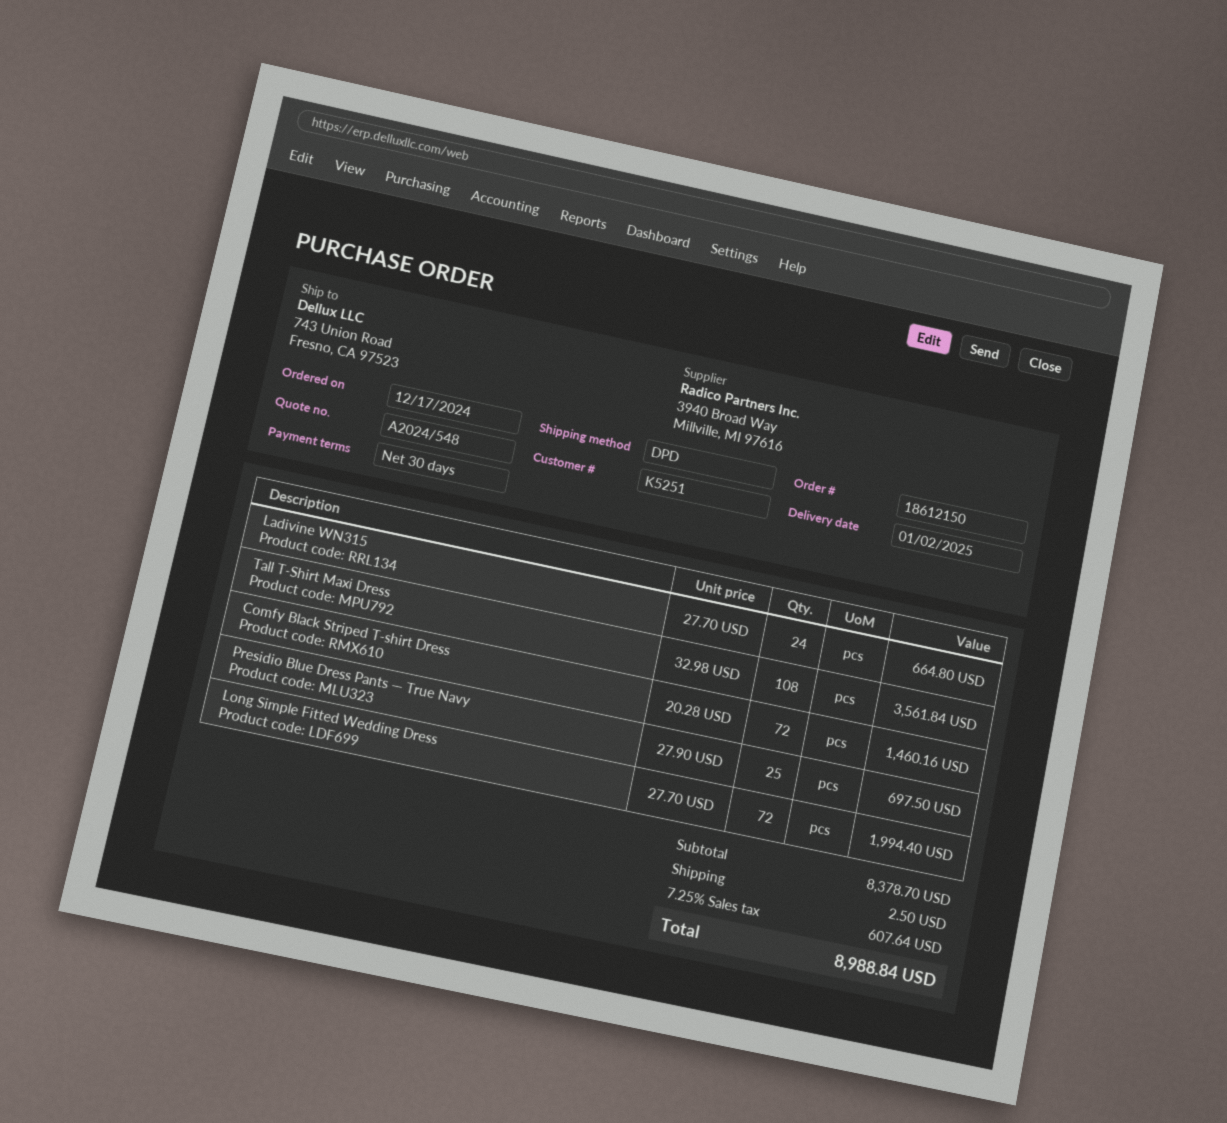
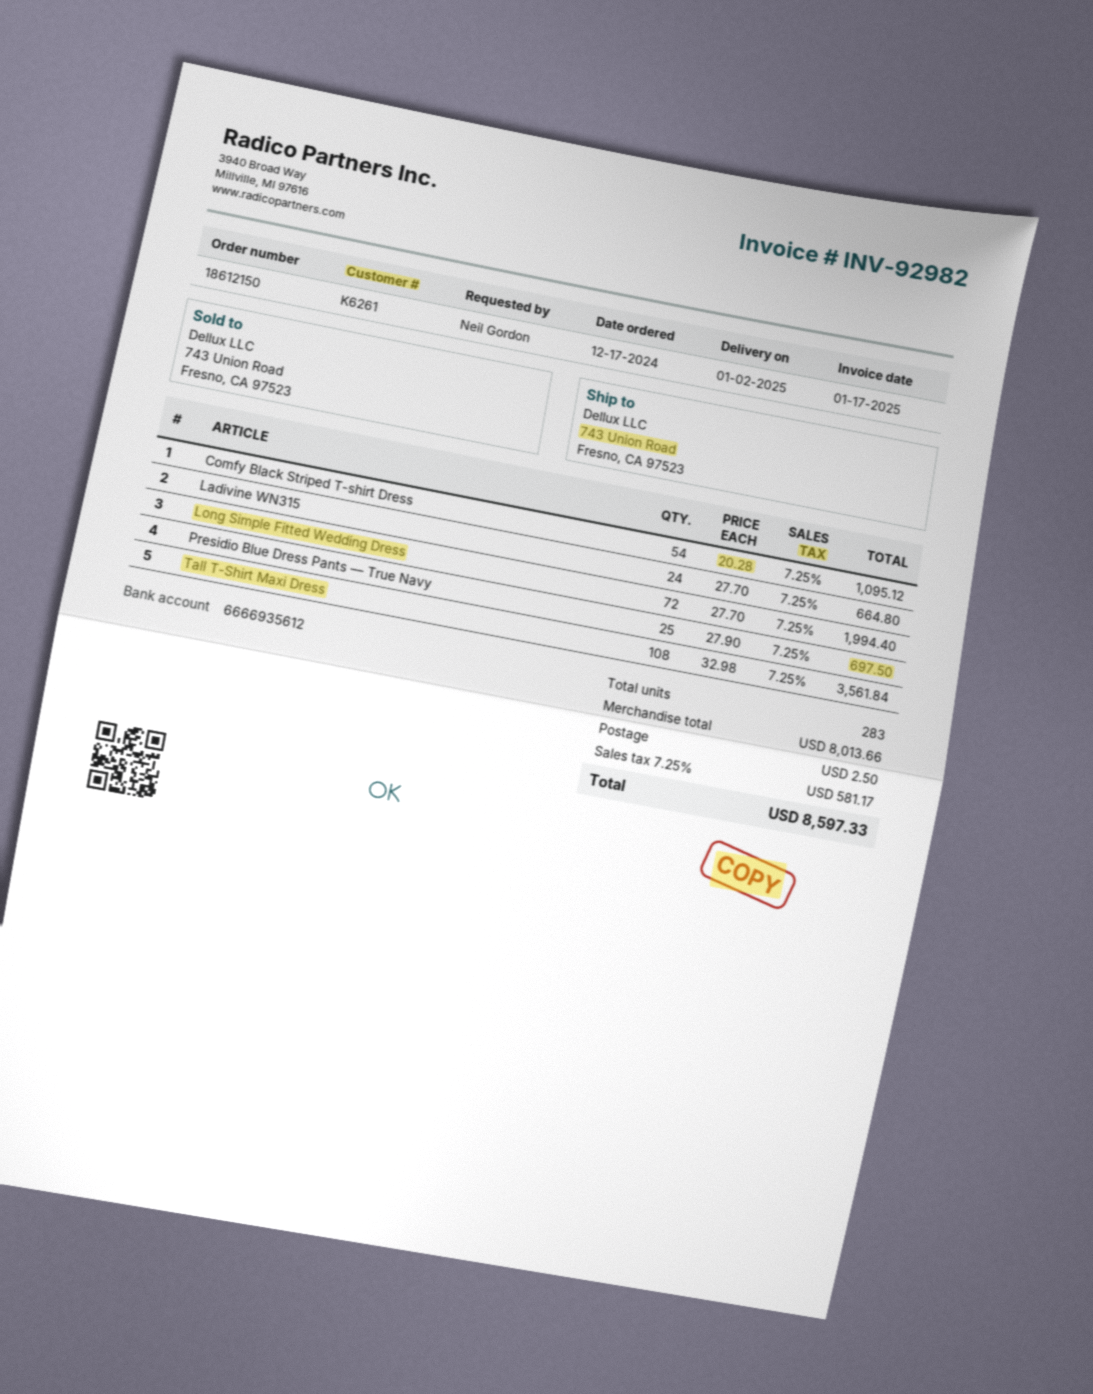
customer number: K5251 -> K6261
Comfy Black Striped T-shirt Dress: 72 x 20.28 = 1460.16 -> 54 x 20.28 = 1095.12
subtotal: 8378.70 -> 8013.66
tax: 7.25% = 607.64 -> 7.25% = 581.17
total: 8988.84 -> 8597.33

